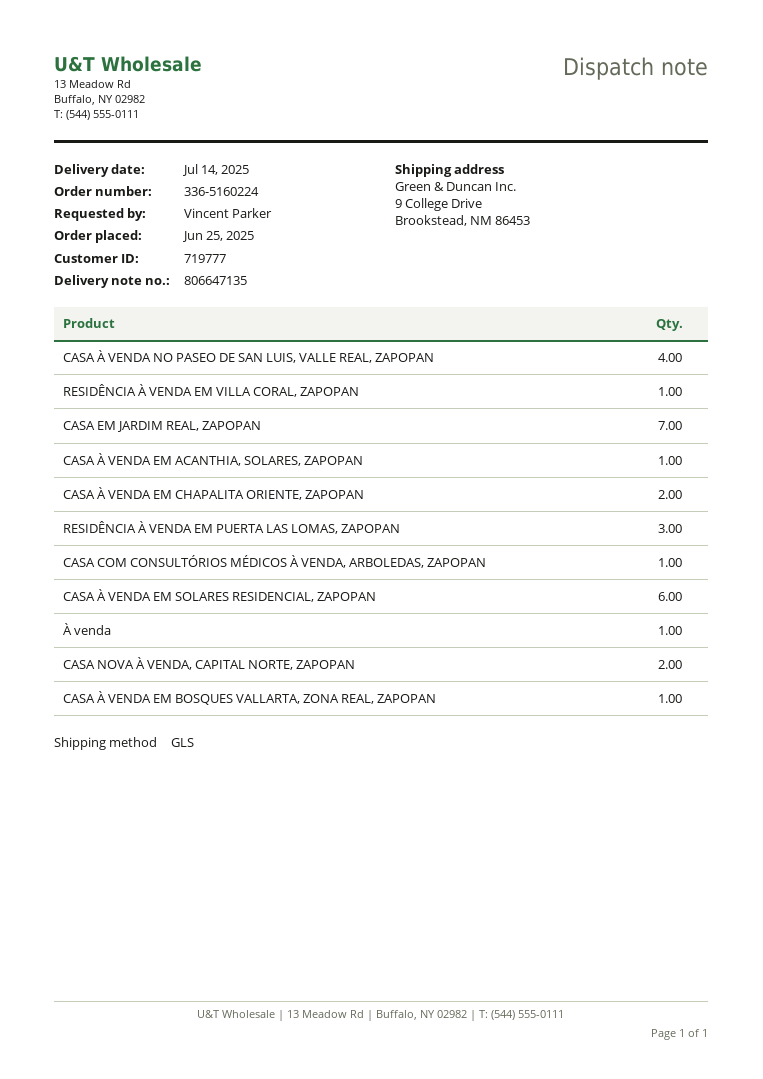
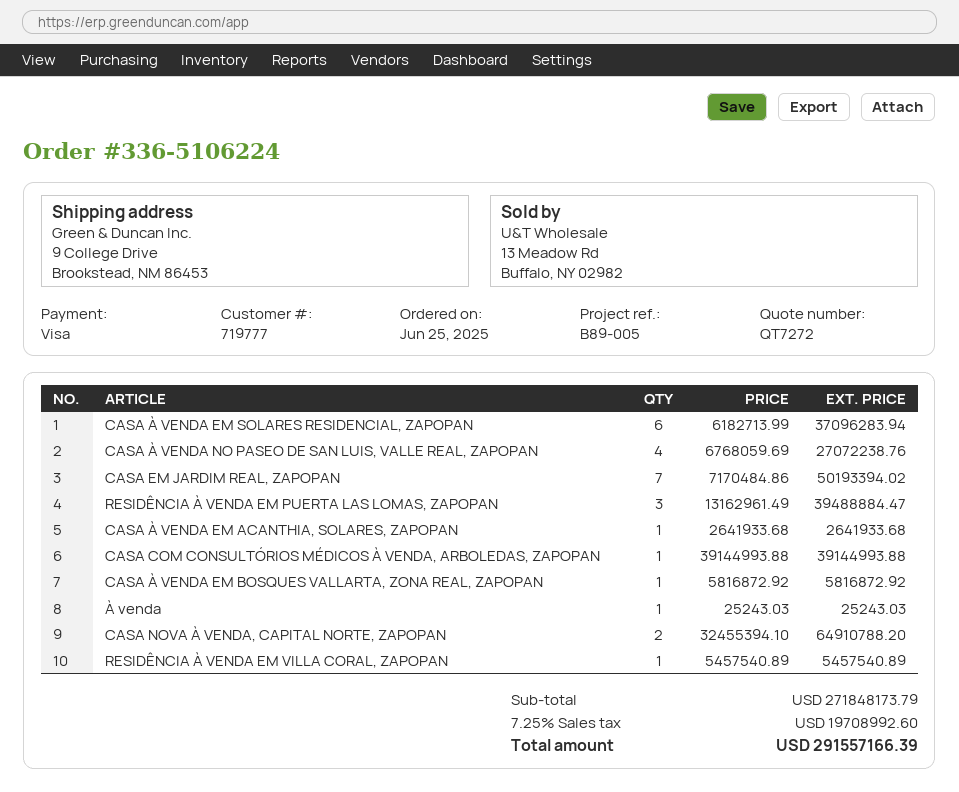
order number: 336-5160224 -> 336-5106224
CASA À VENDA EM CHAPALITA ORIENTE, ZAPOPAN: 2 -> none

